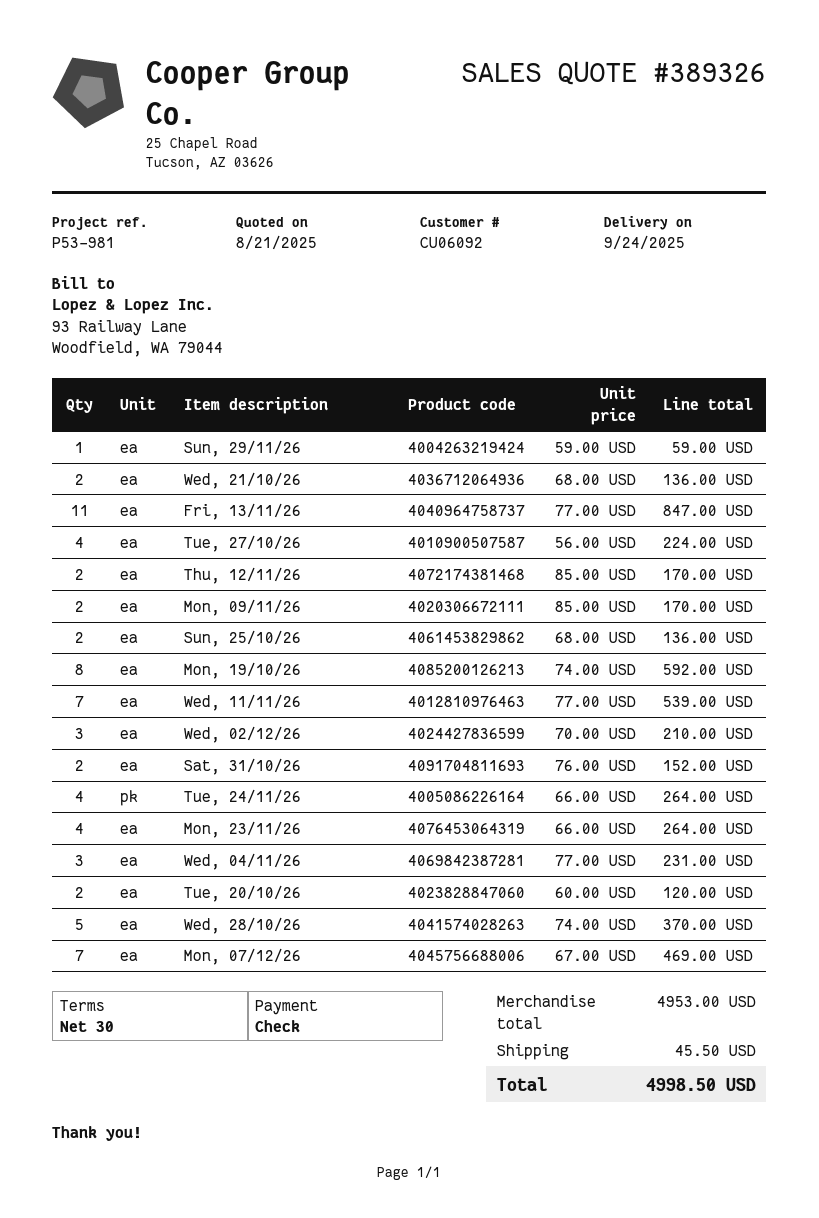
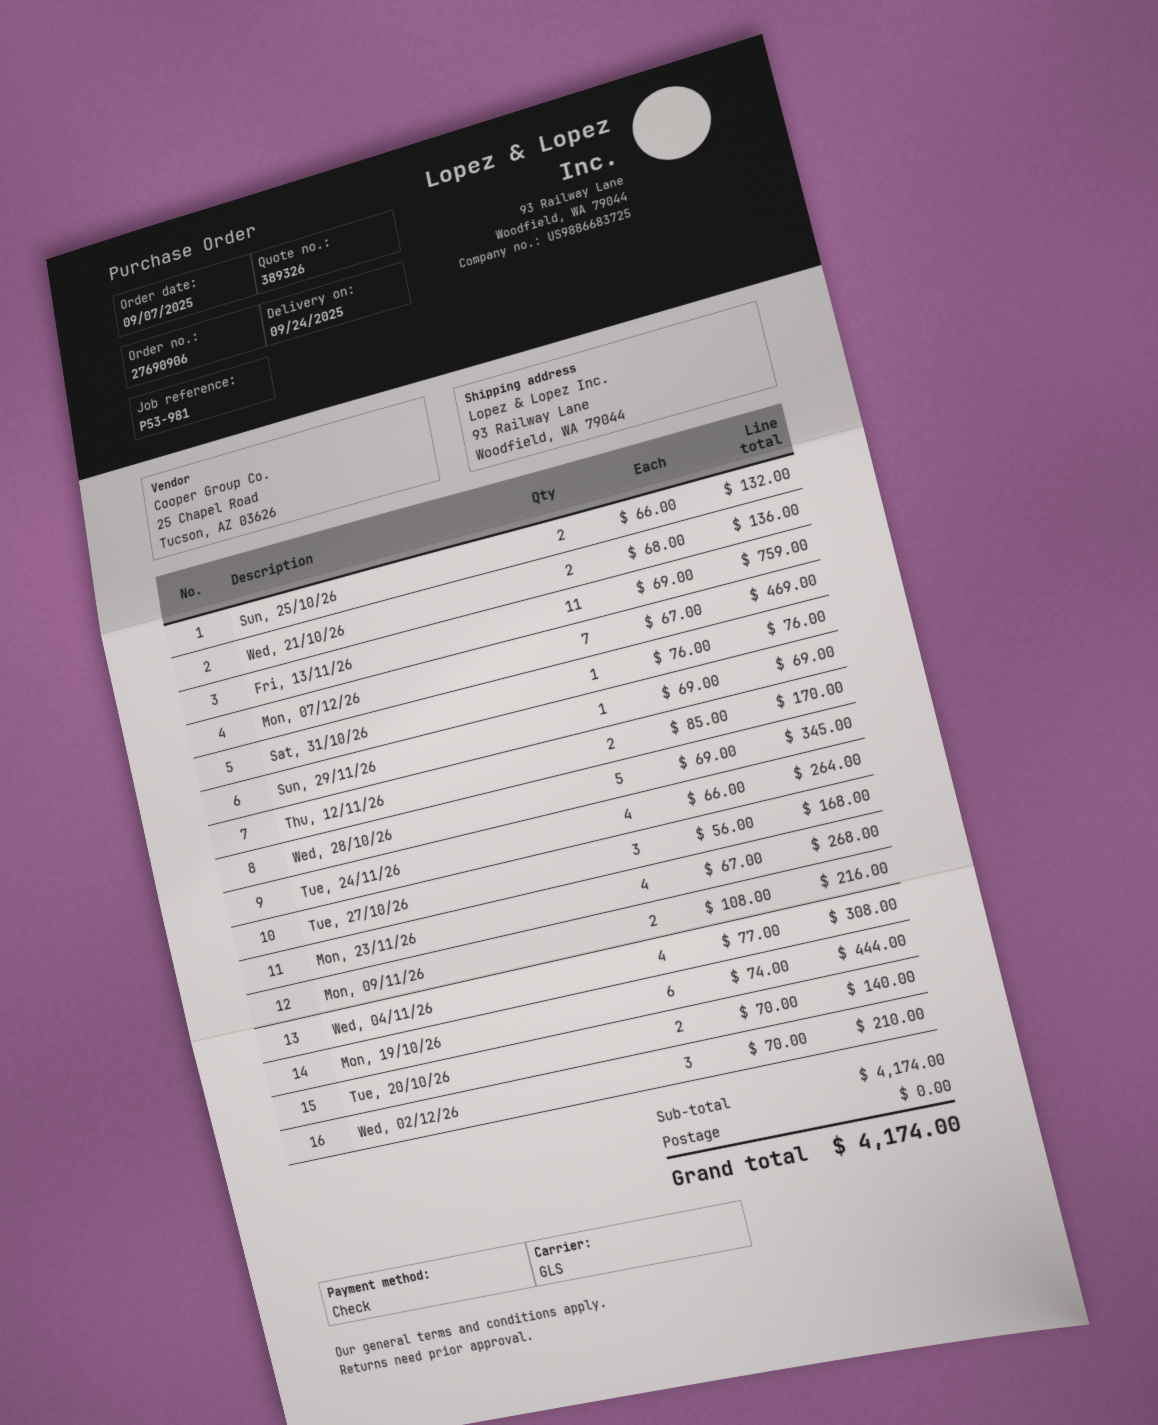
Sun, 29/11/26: 1 x 59.00 = 59.00 -> 1 x 69.00 = 69.00
Fri, 13/11/26: 11 x 77.00 = 847.00 -> 11 x 69.00 = 759.00
Tue, 27/10/26: 4 x 56.00 = 224.00 -> 3 x 56.00 = 168.00
Mon, 09/11/26: 2 x 85.00 = 170.00 -> 2 x 108.00 = 216.00
Sun, 25/10/26: 2 x 68.00 = 136.00 -> 2 x 66.00 = 132.00
Mon, 19/10/26: 8 x 74.00 = 592.00 -> 6 x 74.00 = 444.00
Wed, 11/11/26: 7 x 77.00 = 539.00 -> none
Sat, 31/10/26: 2 x 76.00 = 152.00 -> 1 x 76.00 = 76.00
Mon, 23/11/26: 4 x 66.00 = 264.00 -> 4 x 67.00 = 268.00
Wed, 04/11/26: 3 x 77.00 = 231.00 -> 4 x 77.00 = 308.00
Tue, 20/10/26: 2 x 60.00 = 120.00 -> 2 x 70.00 = 140.00
Wed, 28/10/26: 5 x 74.00 = 370.00 -> 5 x 69.00 = 345.00
subtotal: 4953.00 -> 4174.00
shipping: 45.50 -> 0.00
total: 4998.50 -> 4174.00

